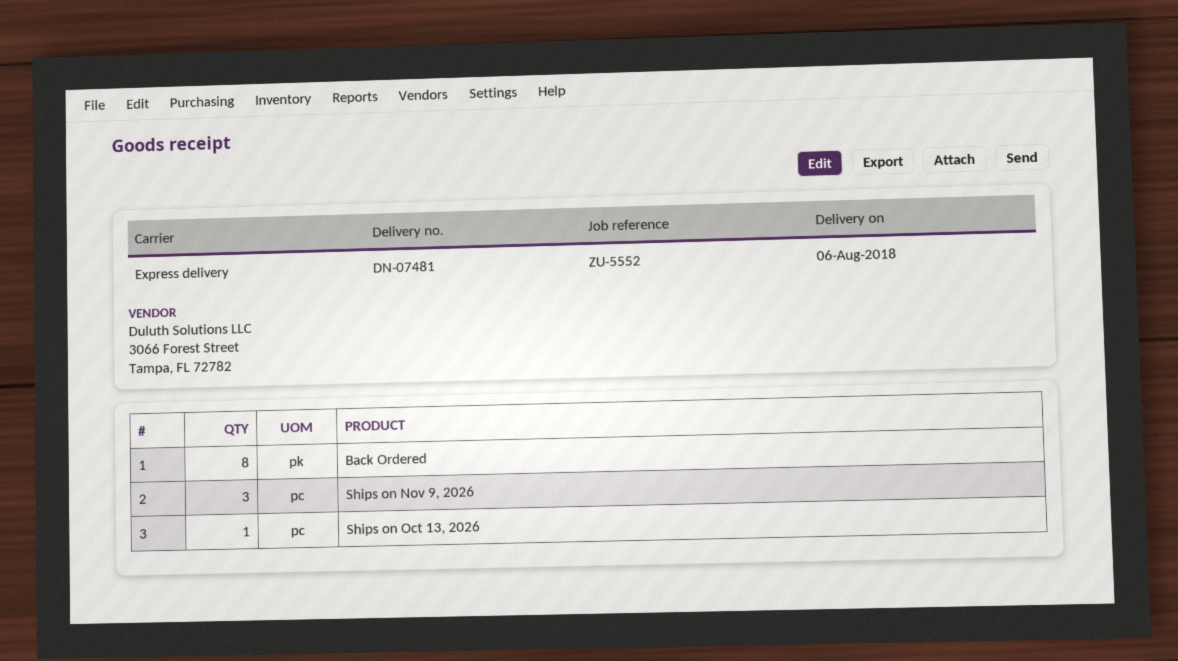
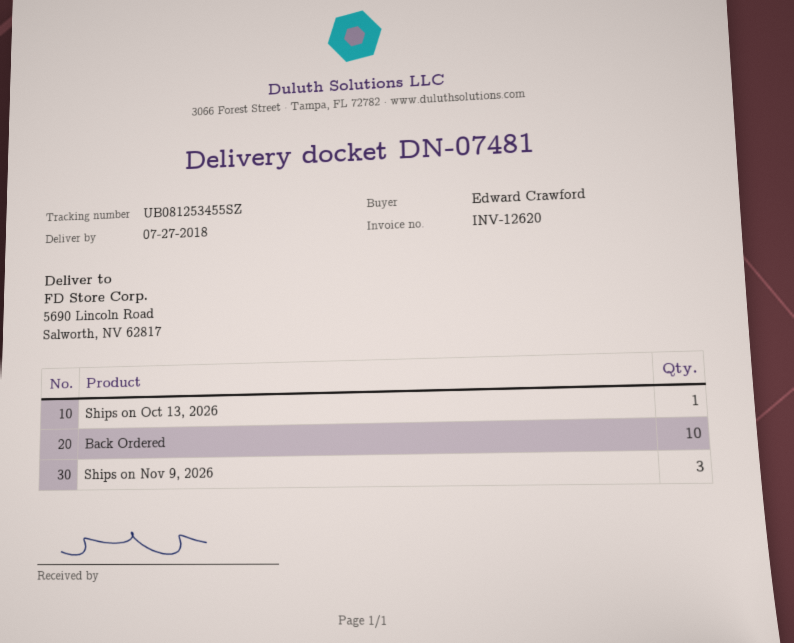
delivery date: 2018-08-06 -> 2018-07-27
Back Ordered: 8 -> 10

